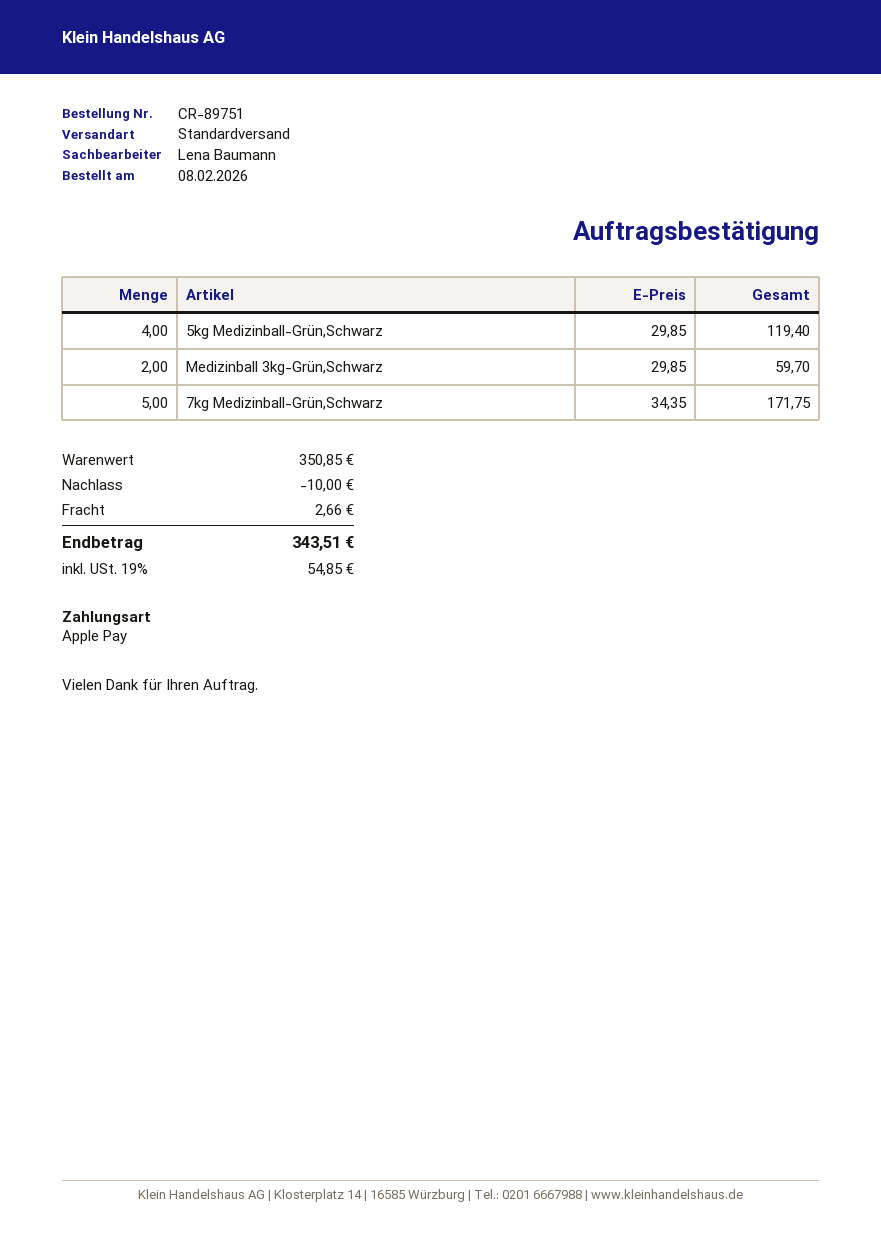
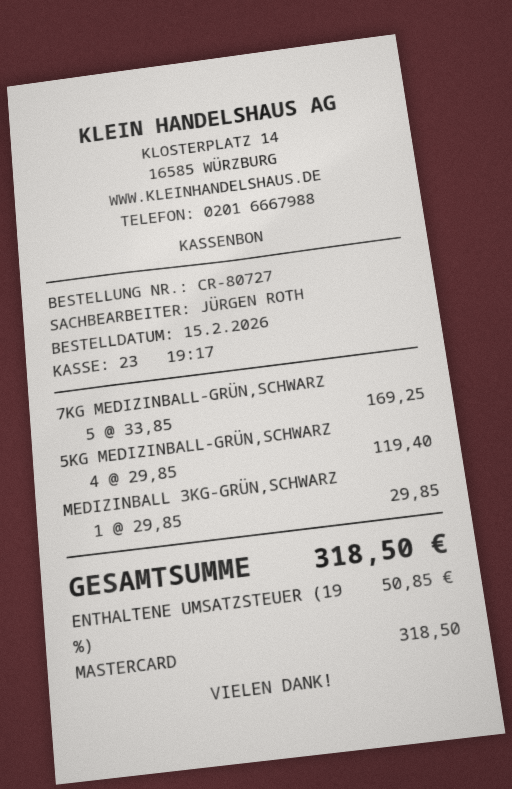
order number: CR-89751 -> CR-80727
order date: 2026-02-08 -> 2026-02-15
sales rep: Lena Baumann -> JÜRGEN ROTH
payment method: Apple Pay -> Mastercard
Medizinball 3kg-Grün,Schwarz: 2 x 29.85 = 59.70 -> 1 x 29.85 = 29.85
7kg Medizinball-Grün,Schwarz: 5 x 34.35 = 171.75 -> 5 x 33.85 = 169.25
discount: 10.00 -> none
shipping: 2.66 -> none
tax: 19% = 54.85 -> 19% = 50.85
total: 343.51 -> 318.50

